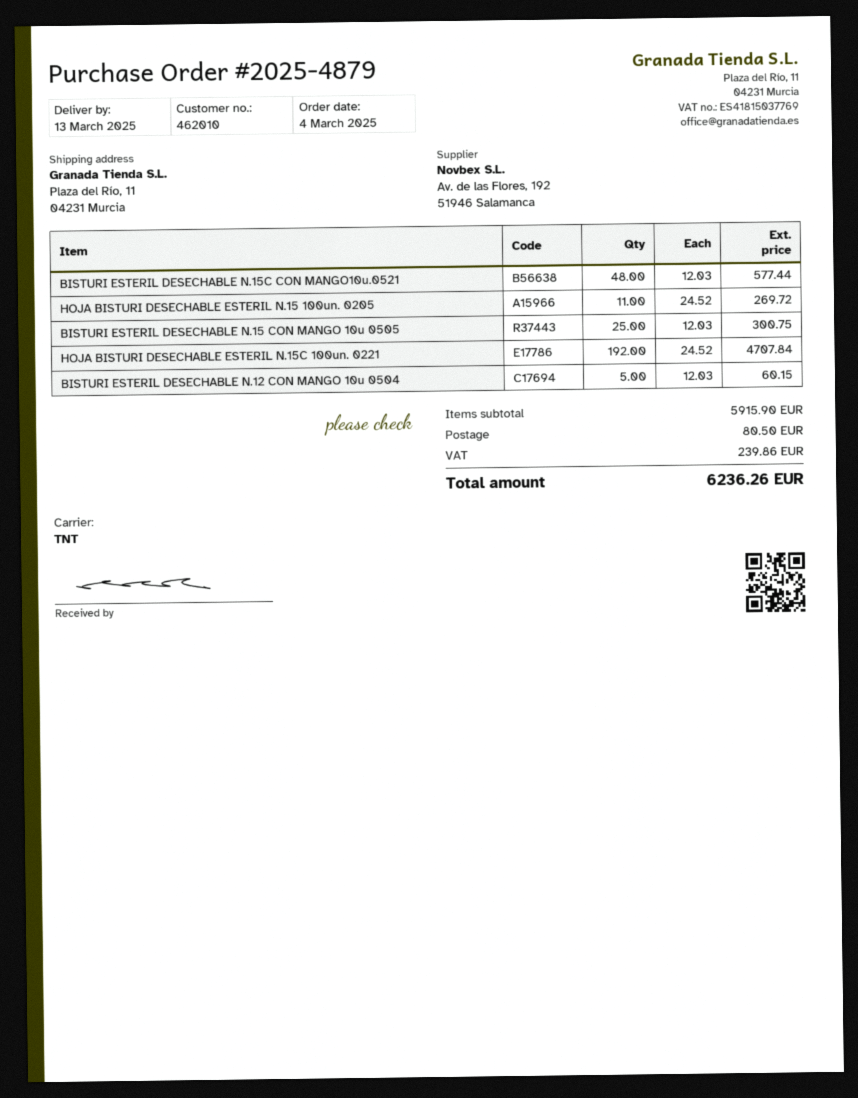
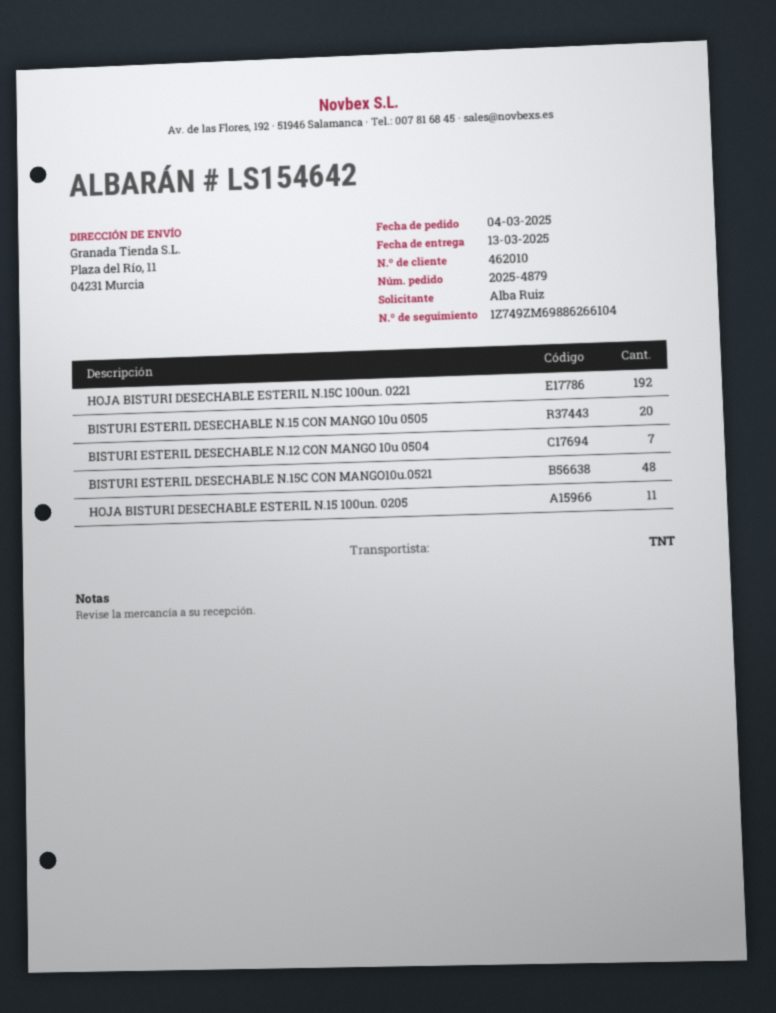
BISTURI ESTERIL DESECHABLE N.15 CON MANGO 10u 0505: 25 -> 20
BISTURI ESTERIL DESECHABLE N.12 CON MANGO 10u 0504: 5 -> 7

